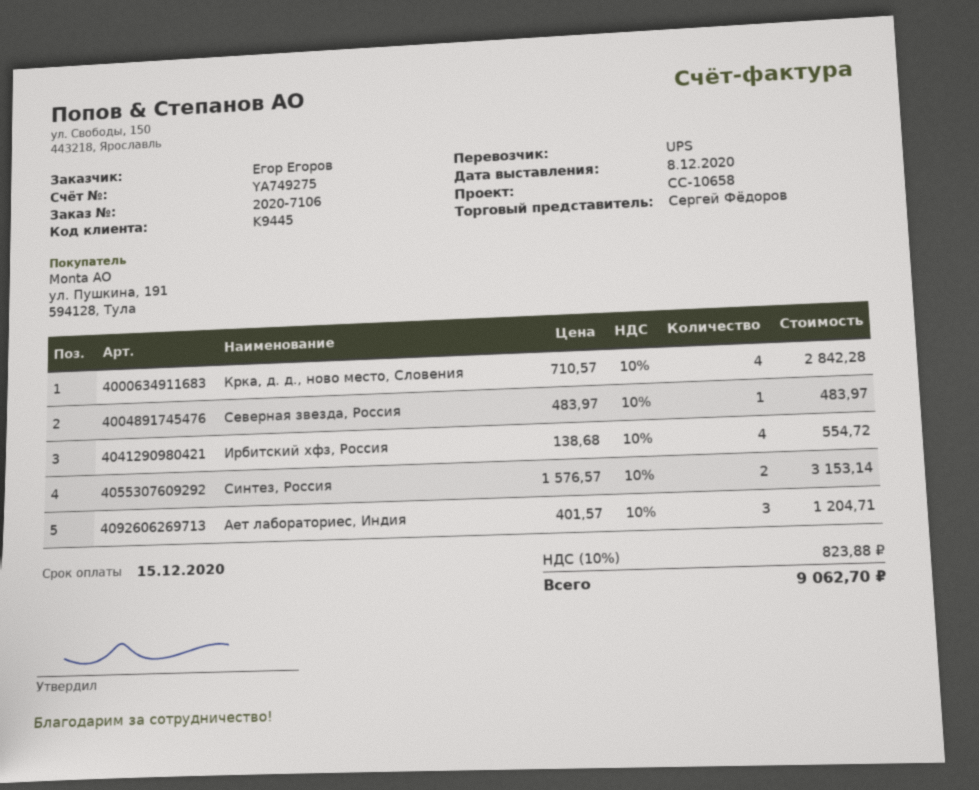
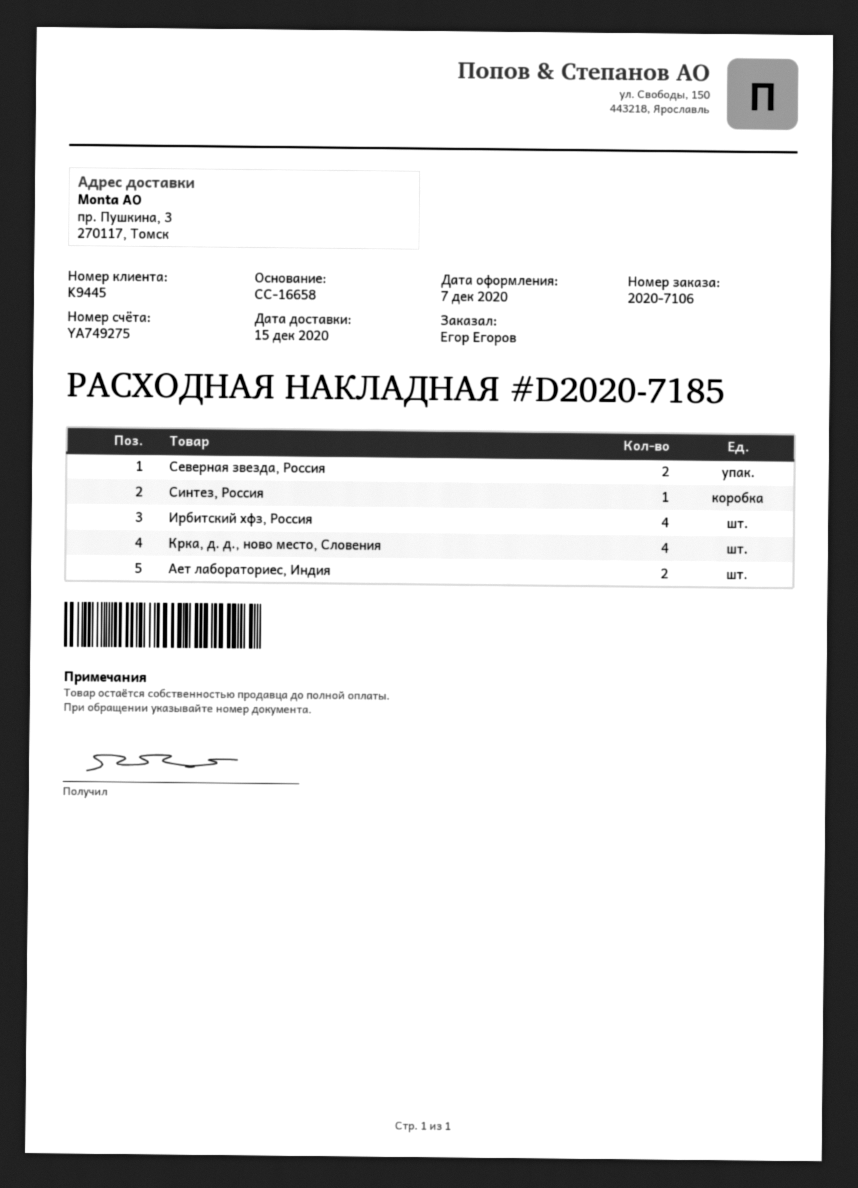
reference: CC-10658 -> CC-16658
Северная звезда, Россия: 1 -> 2
Синтез, Россия: 2 -> 1
Ает лабораториес, Индия: 3 -> 2

